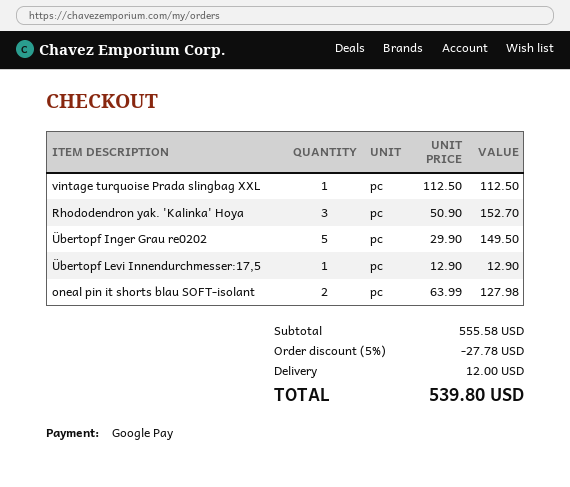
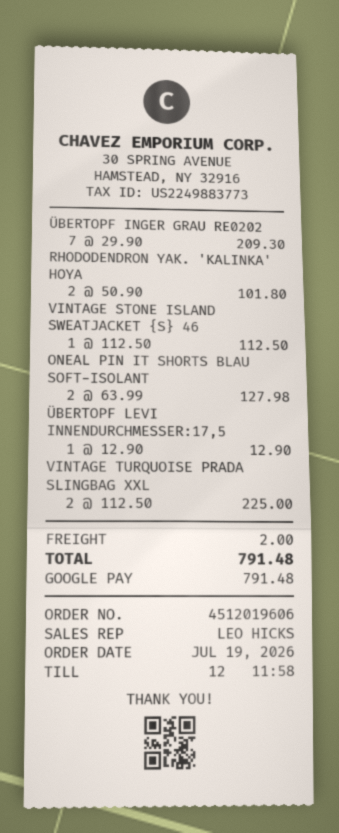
vintage turquoise Prada slingbag XXL: 1 x 112.50 = 112.50 -> 2 x 112.50 = 225.00
Rhododendron yak. 'Kalinka' Hoya: 3 x 50.90 = 152.70 -> 2 x 50.90 = 101.80
Übertopf Inger Grau re0202: 5 x 29.90 = 149.50 -> 7 x 29.90 = 209.30
VINTAGE STONE ISLAND SWEATJACKET {S} 46: none -> 1 x 112.50 = 112.50
discount: 5% = 27.78 -> none
shipping: 12.00 -> 2.00
total: 539.80 -> 791.48

